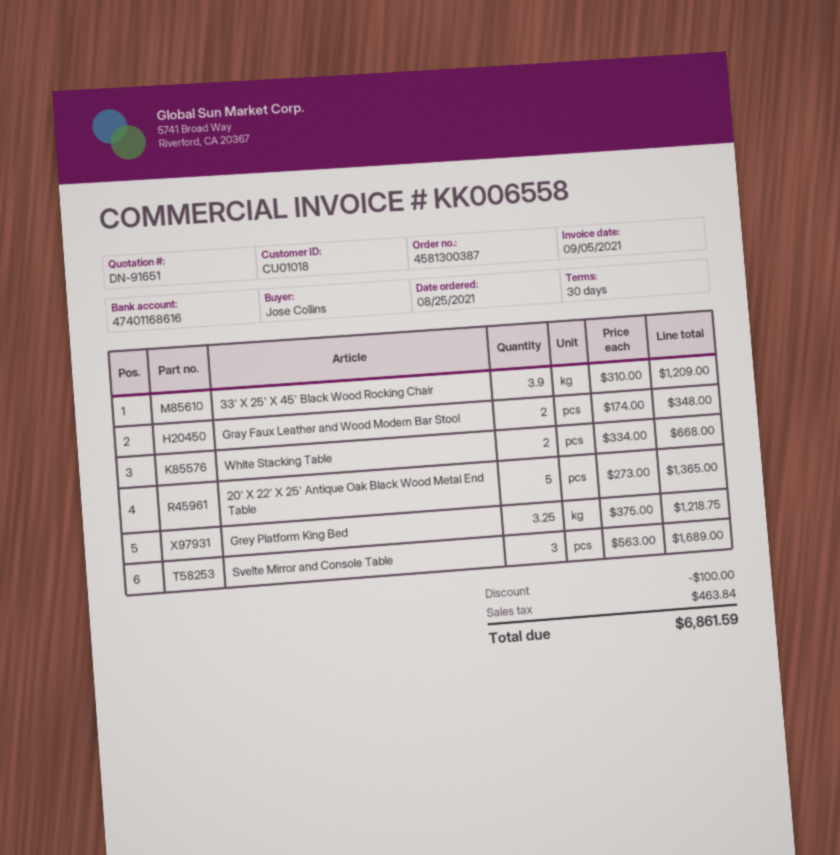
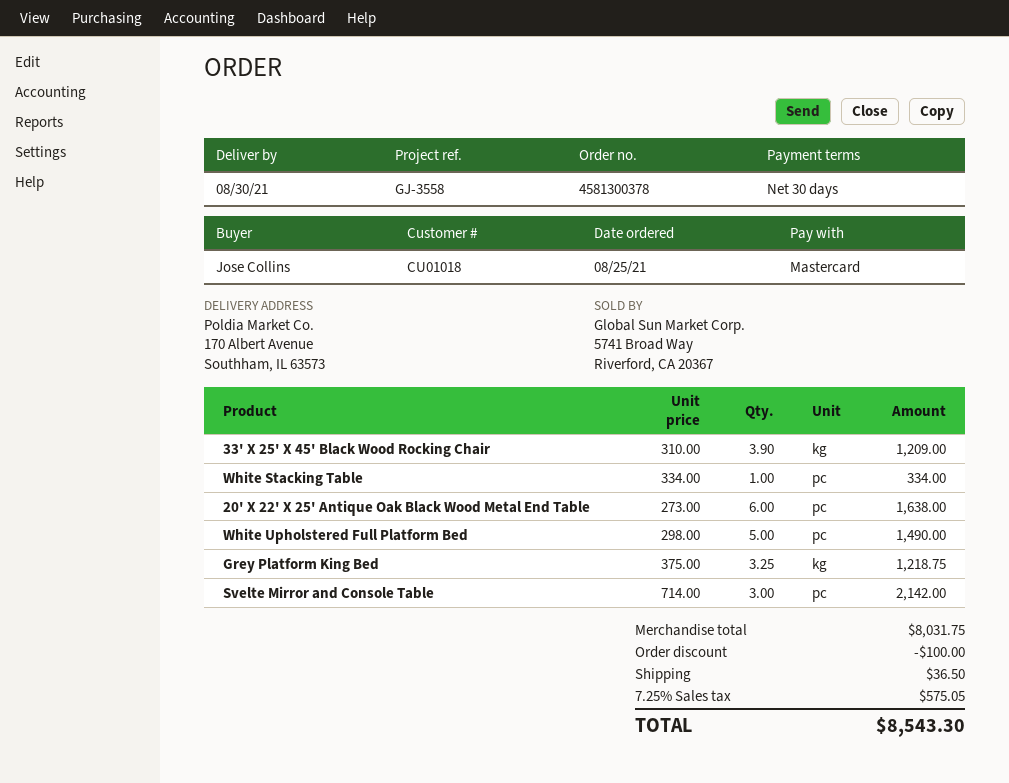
order number: 4581300387 -> 4581300378
Gray Faux Leather and Wood Modern Bar Stool: 2 x 174.00 = 348.00 -> none
White Stacking Table: 2 x 334.00 = 668.00 -> 1 x 334.00 = 334.00
20' X 22' X 25' Antique Oak Black Wood Metal End Table: 5 x 273.00 = 1365.00 -> 6 x 273.00 = 1638.00
Svelte Mirror and Console Table: 3 x 563.00 = 1689.00 -> 3 x 714.00 = 2142.00
White Upholstered Full Platform Bed: none -> 5 x 298.00 = 1490.00
shipping: none -> 36.50
tax: 463.84 -> 575.05
total: 6861.59 -> 8543.30

